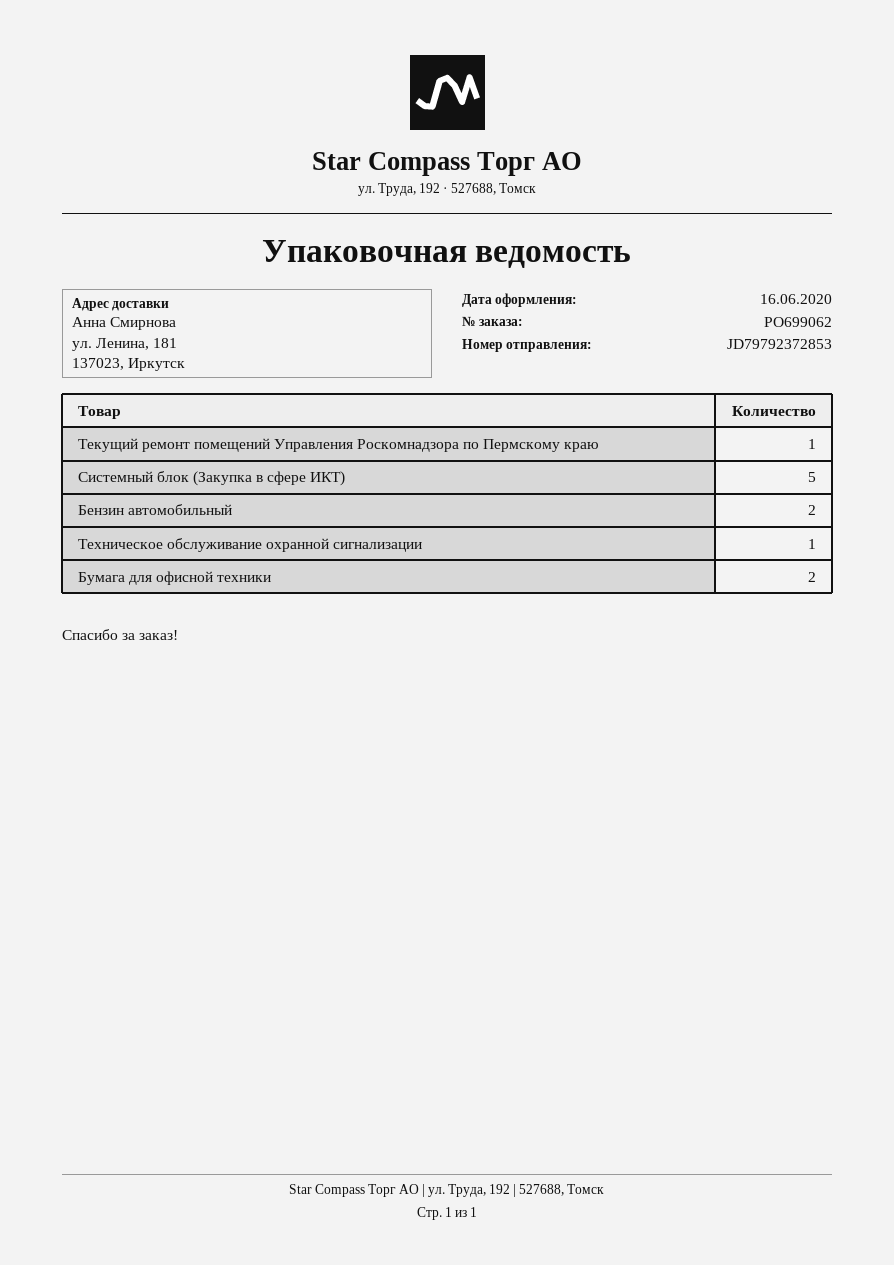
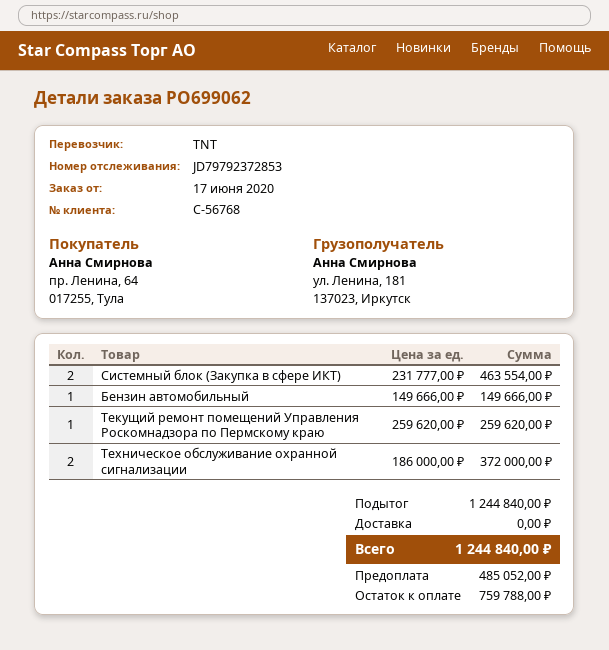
order date: 2020-06-16 -> 2020-06-17
Системный блок (Закупка в сфере ИКТ): 5 -> 2
Бензин автомобильный: 2 -> 1
Техническое обслуживание охранной сигнализации: 1 -> 2
Бумага для офисной техники: 2 -> none

